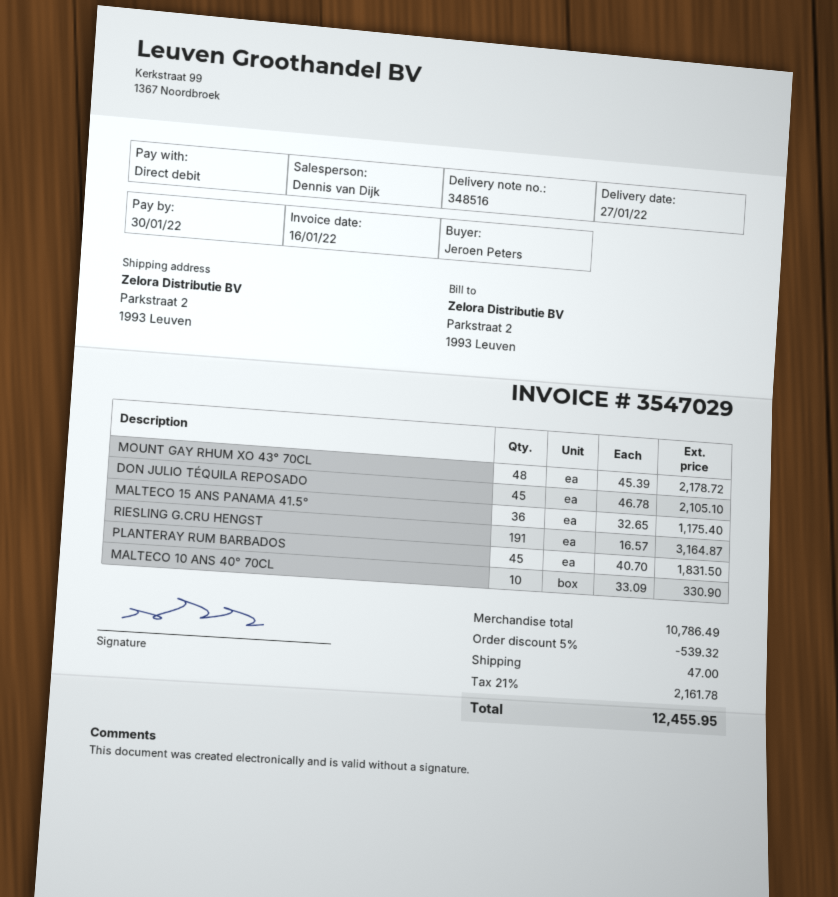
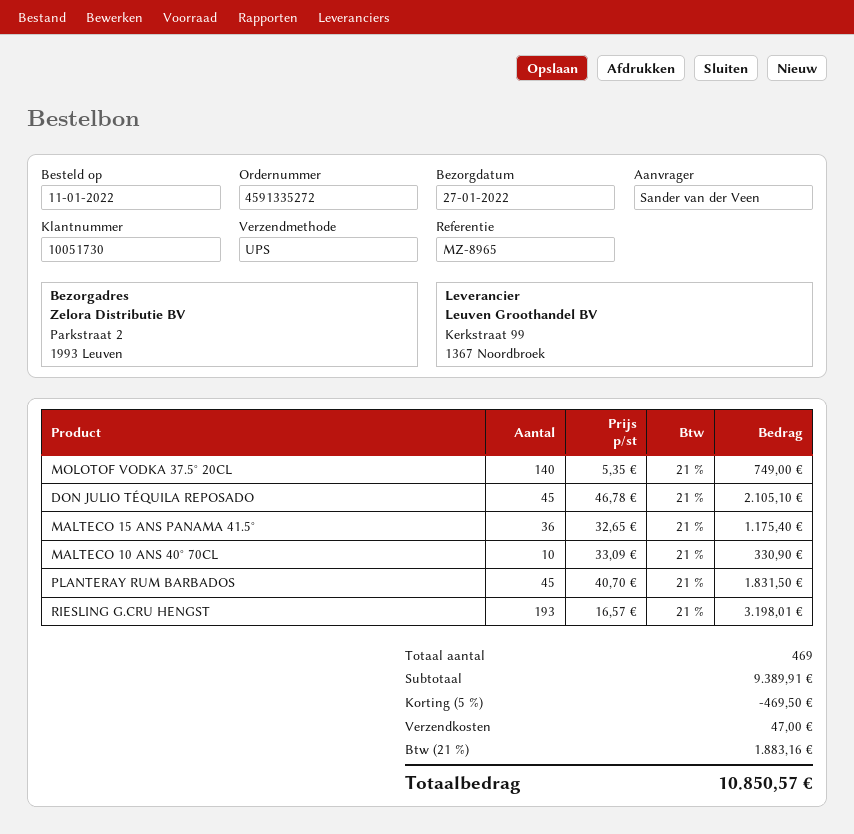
ordered by: Jeroen Peters -> Sander van der Veen
MOUNT GAY RHUM XO 43° 70CL: 48 x 45.39 = 2178.72 -> none
RIESLING G.CRU HENGST: 191 x 16.57 = 3164.87 -> 193 x 16.57 = 3198.01
MOLOTOF VODKA 37.5° 20CL: none -> 140 x 5.35 = 749.00
subtotal: 10786.49 -> 9389.91
discount: 5% = 539.32 -> 5% = 469.50
tax: 21% = 2161.78 -> 21% = 1883.16
total: 12455.95 -> 10850.57

